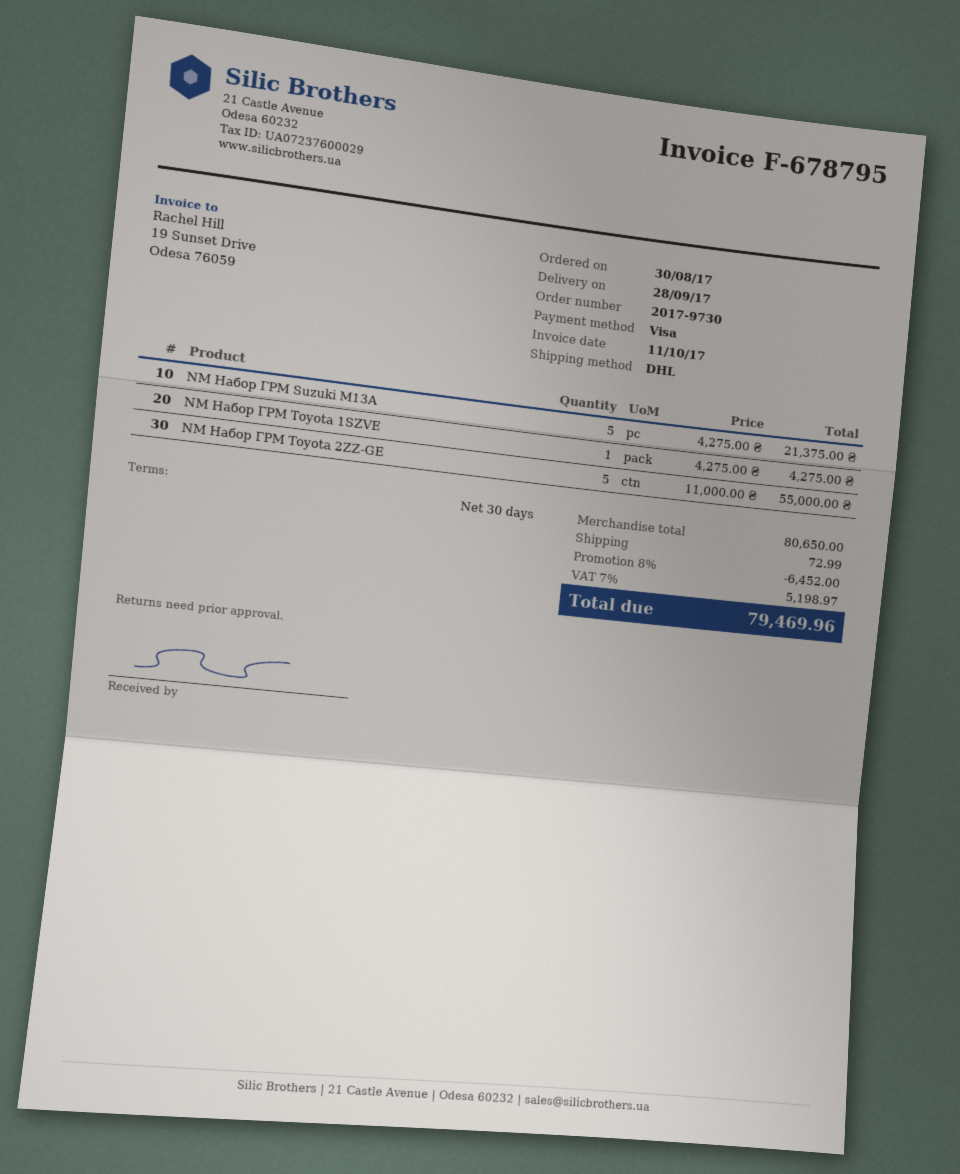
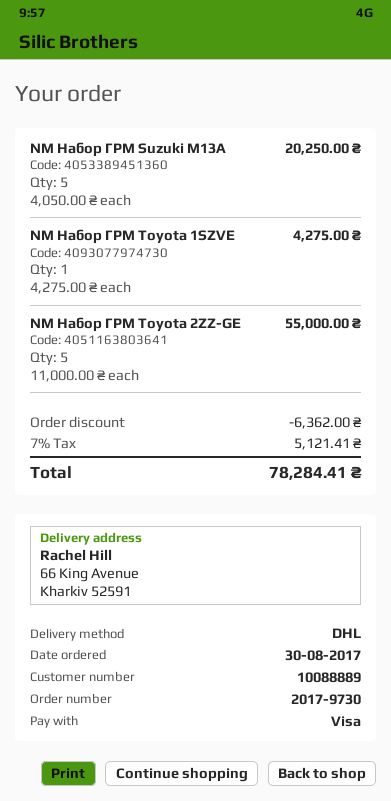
NM Набор ГРМ Suzuki M13A: 5 x 4275.00 = 21375.00 -> 5 x 4050.00 = 20250.00
discount: 6452.00 -> 6362.00
shipping: 72.99 -> none
tax: 7% = 5198.97 -> 7% = 5121.41
total: 79469.96 -> 78284.41

